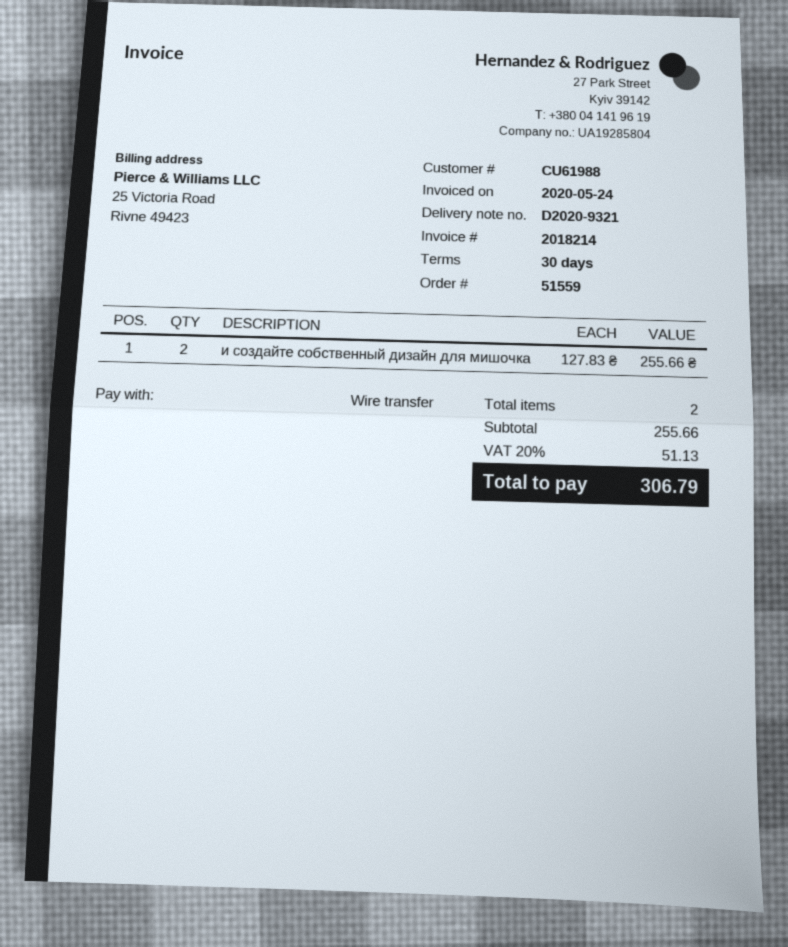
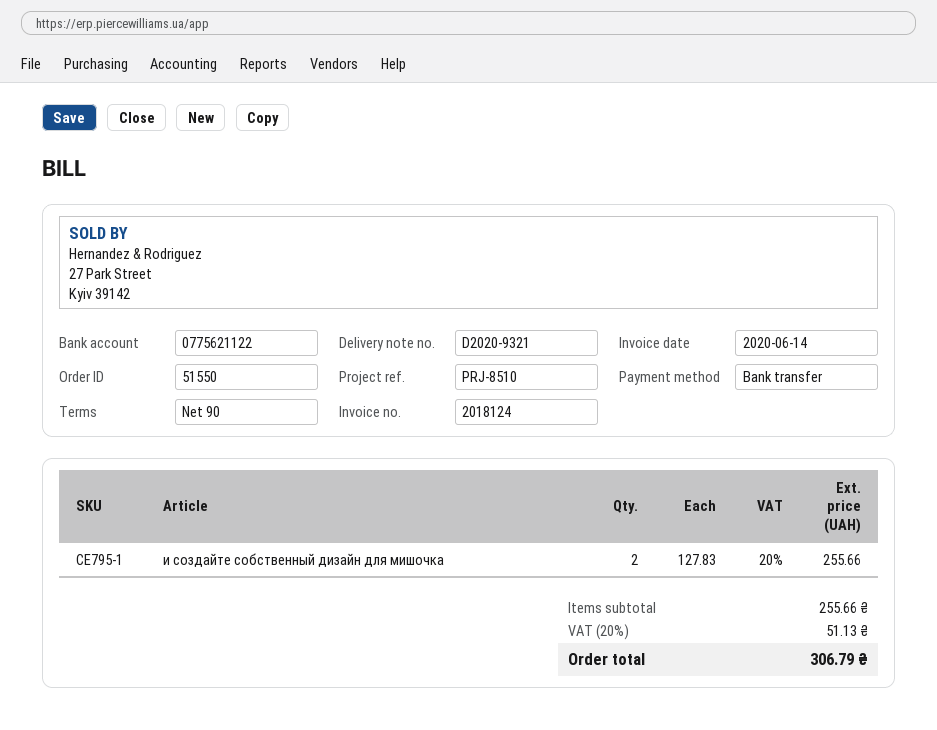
order number: 51559 -> 51550
invoice number: 2018214 -> 2018124
invoice date: 2020-05-24 -> 2020-06-14
payment terms: 30 days -> 90 days

